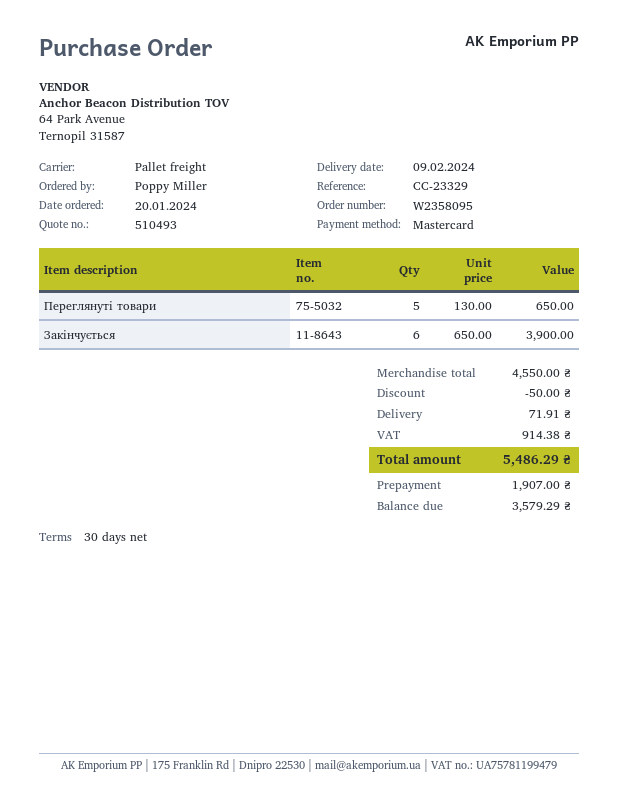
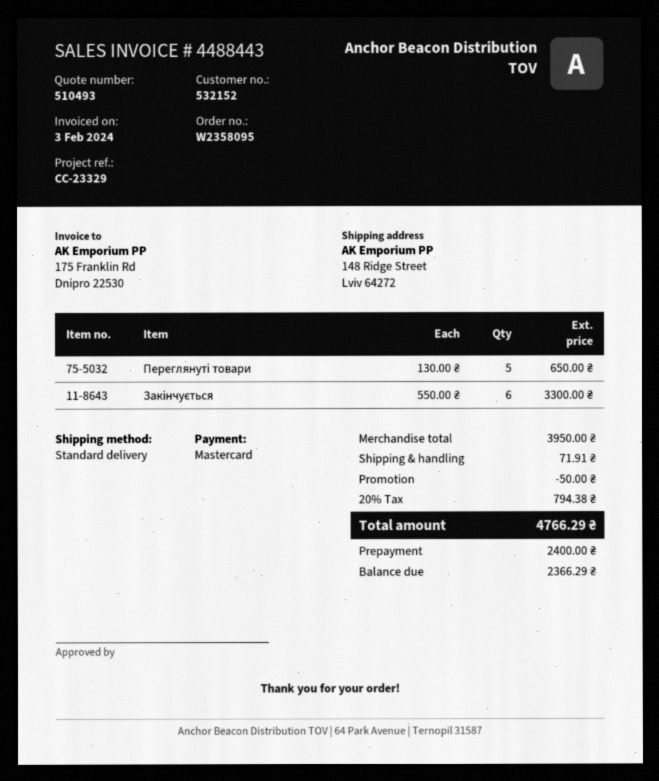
shipping method: pallet freight -> standard
Закінчується: 6 x 650.00 = 3900.00 -> 6 x 550.00 = 3300.00
subtotal: 4550.00 -> 3950.00
tax: 914.38 -> 794.38
total: 5486.29 -> 4766.29
deposit: 1907.00 -> 2400.00
balance: 3579.29 -> 2366.29

